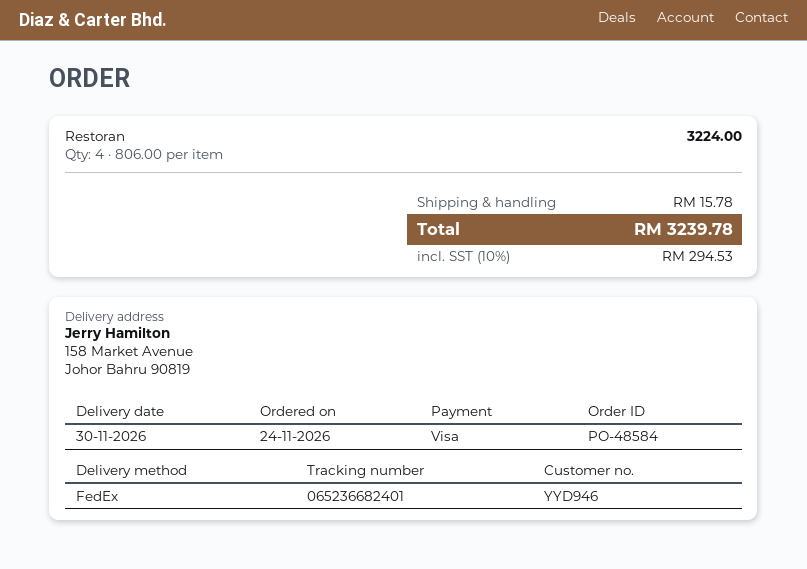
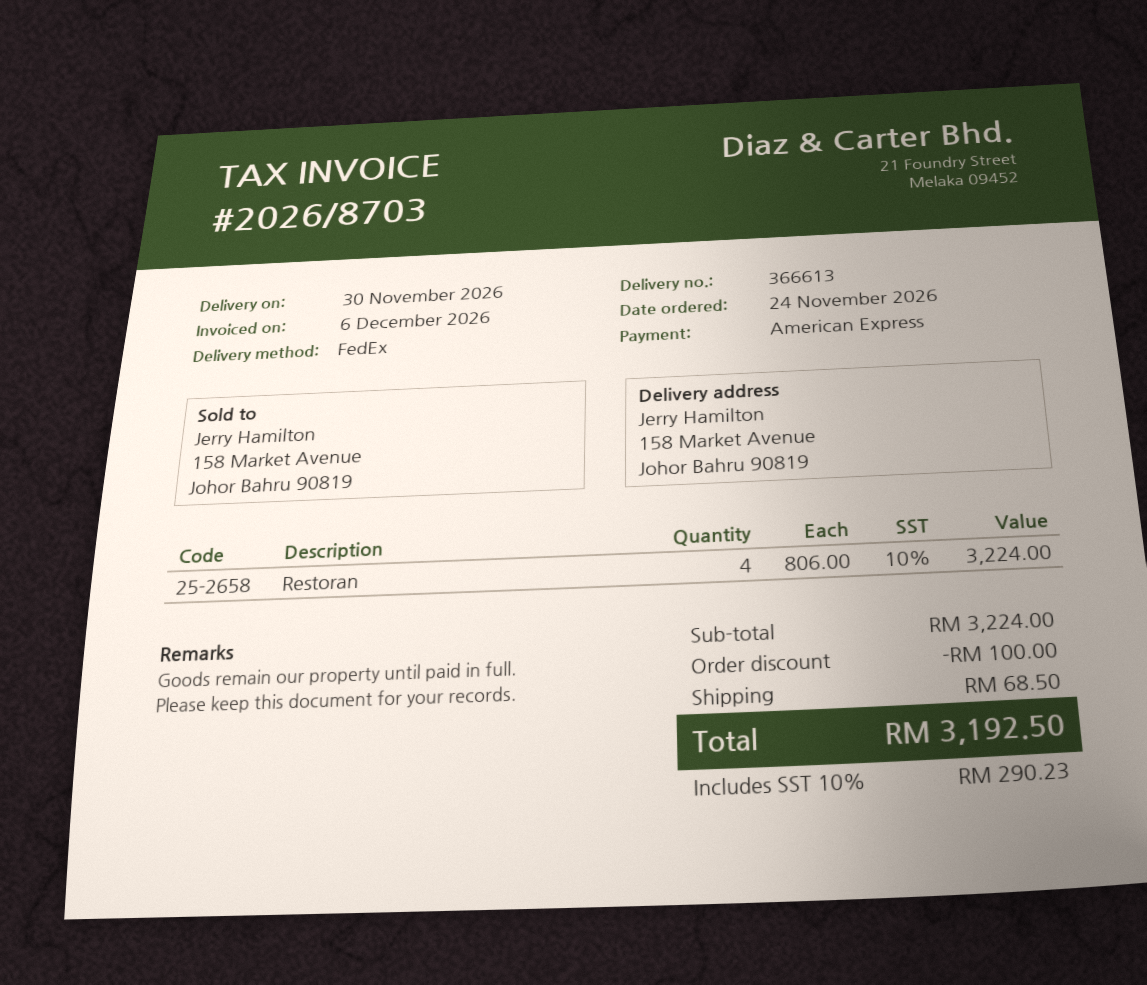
payment method: Visa -> American Express
discount: none -> 100.00
shipping: 15.78 -> 68.50
tax: 10% = 294.53 -> 10% = 290.23
total: 3239.78 -> 3192.50

